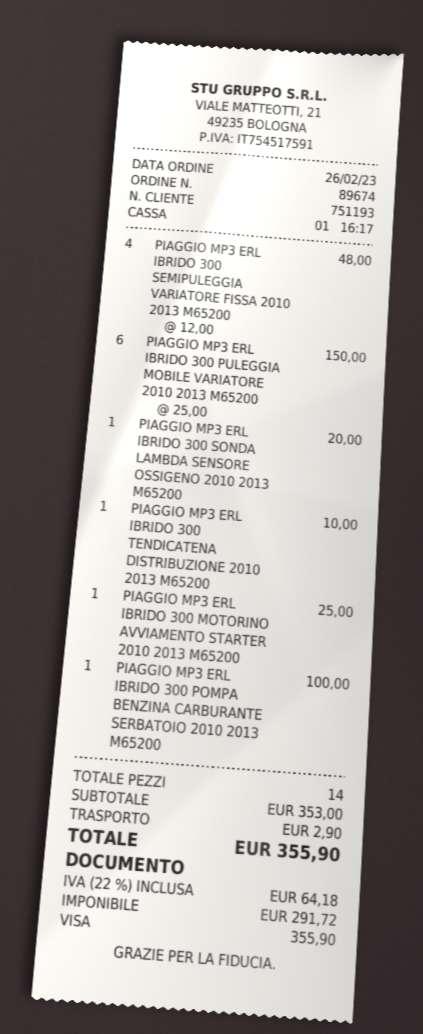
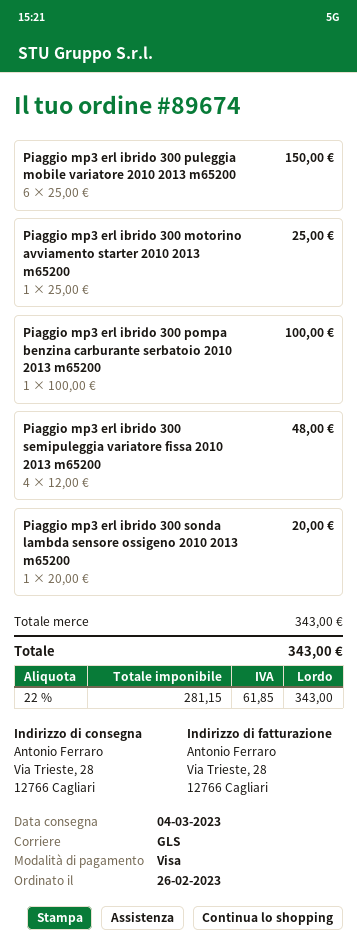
PIAGGIO MP3 ERL IBRIDO 300 TENDICATENA DISTRIBUZIONE 2010 2013 M65200: 1 x 10.00 = 10.00 -> none
subtotal: 353.00 -> 343.00
shipping: 2.90 -> none
net: 291.72 -> 281.15
tax: 22% = 64.18 -> 22% = 61.85
total: 355.90 -> 343.00

